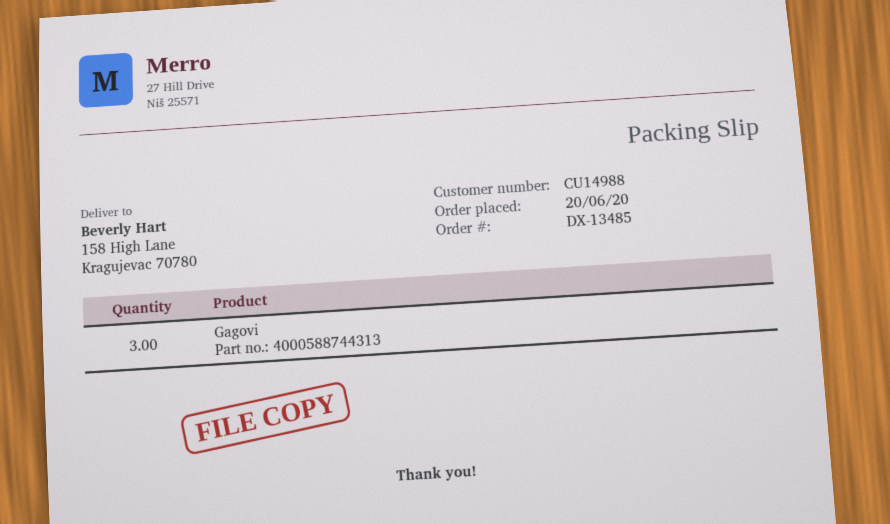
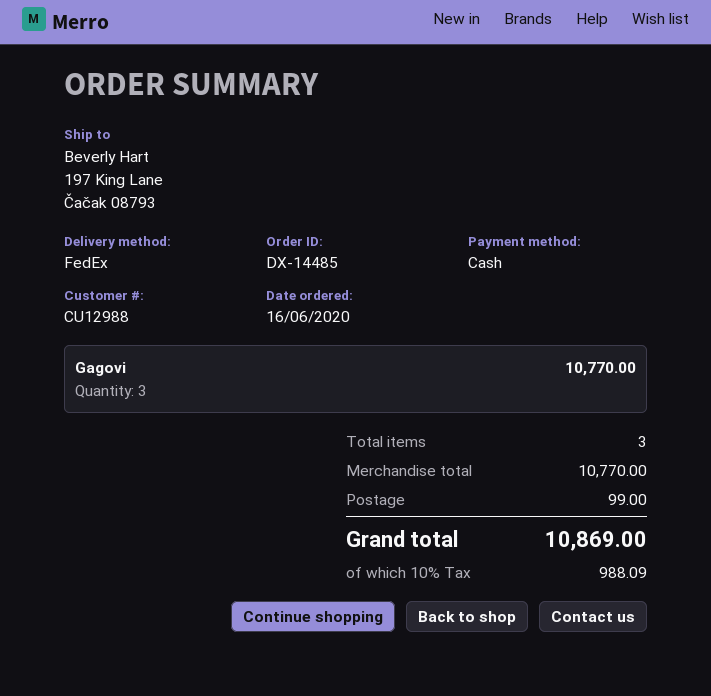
order number: DX-13485 -> DX-14485
order date: 2020-06-20 -> 2020-06-16
customer number: CU14988 -> CU12988
ship to: 158 High Lane, Kragujevac 70780 -> 197 King Lane, Čačak 08793

